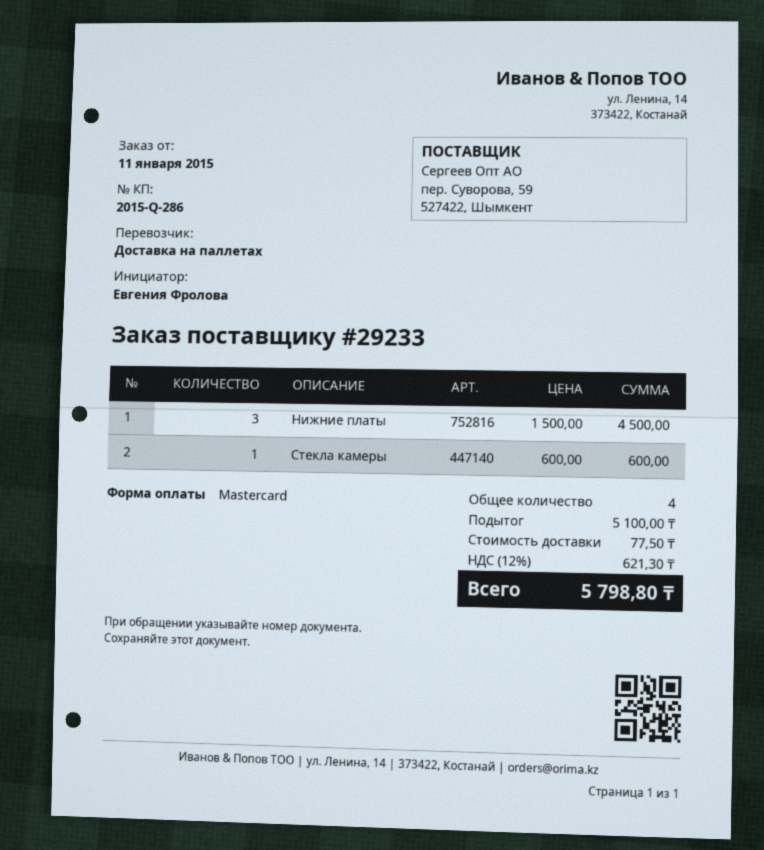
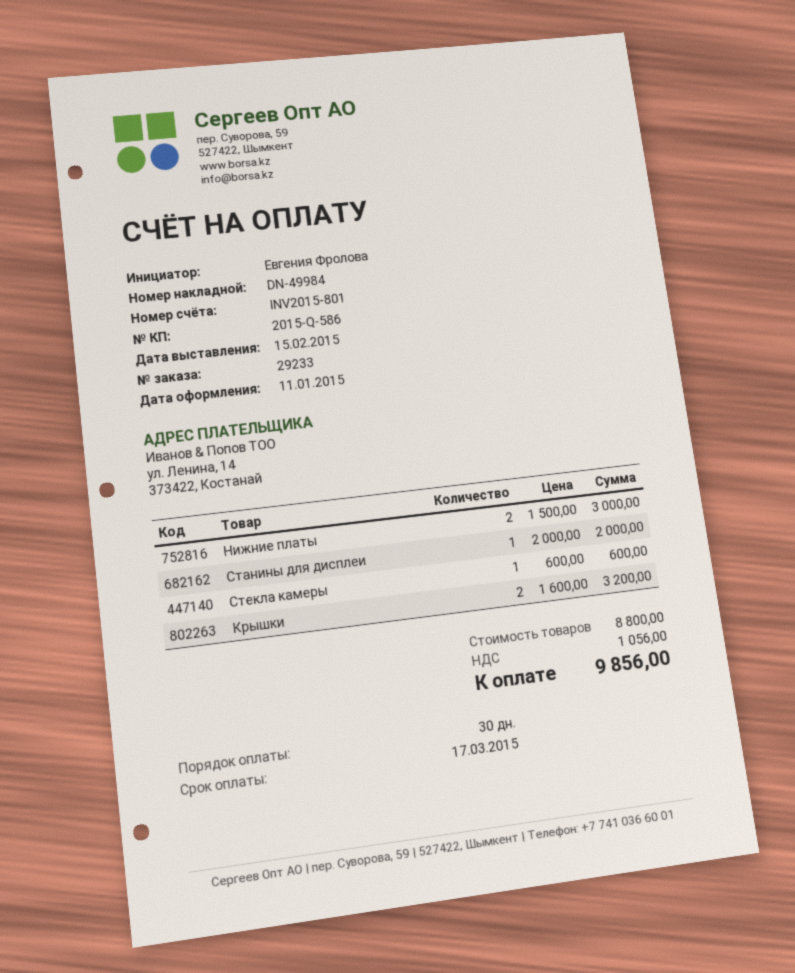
quote number: 2015-Q-286 -> 2015-Q-586
Нижние платы: 3 x 1500.00 = 4500.00 -> 2 x 1500.00 = 3000.00
Станины для дисплеи: none -> 1 x 2000.00 = 2000.00
Крышки: none -> 2 x 1600.00 = 3200.00
subtotal: 5100.00 -> 8800.00
shipping: 77.50 -> none
tax: 621.30 -> 1056.00
total: 5798.80 -> 9856.00

